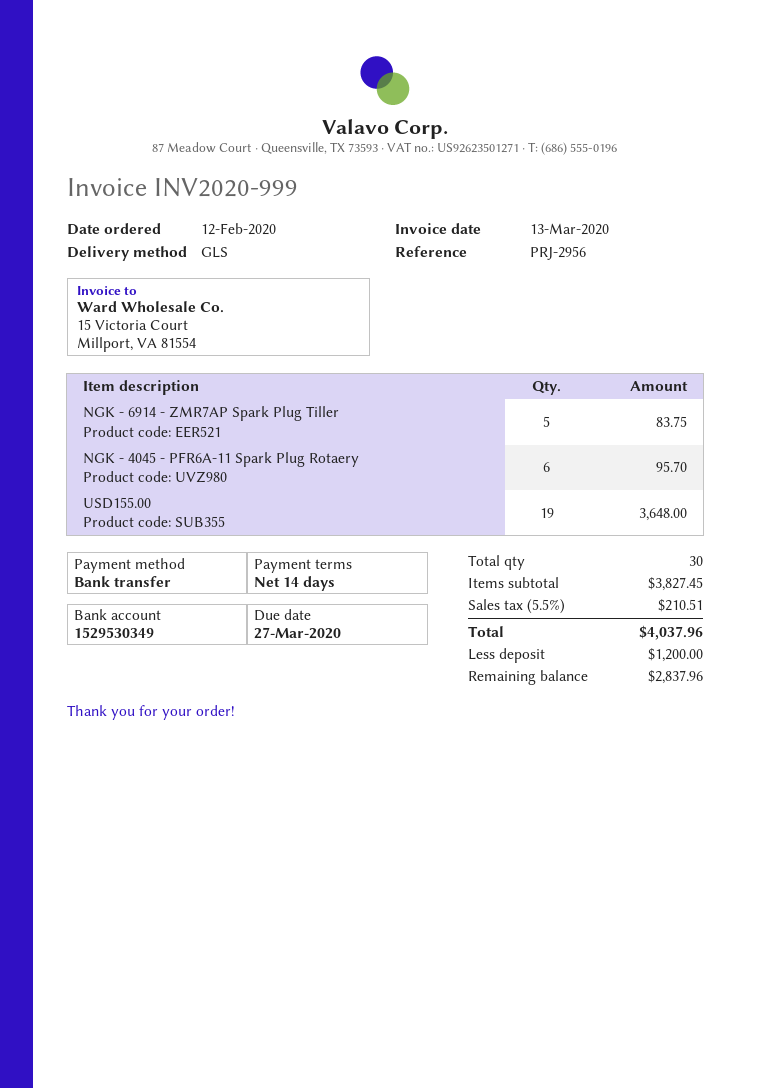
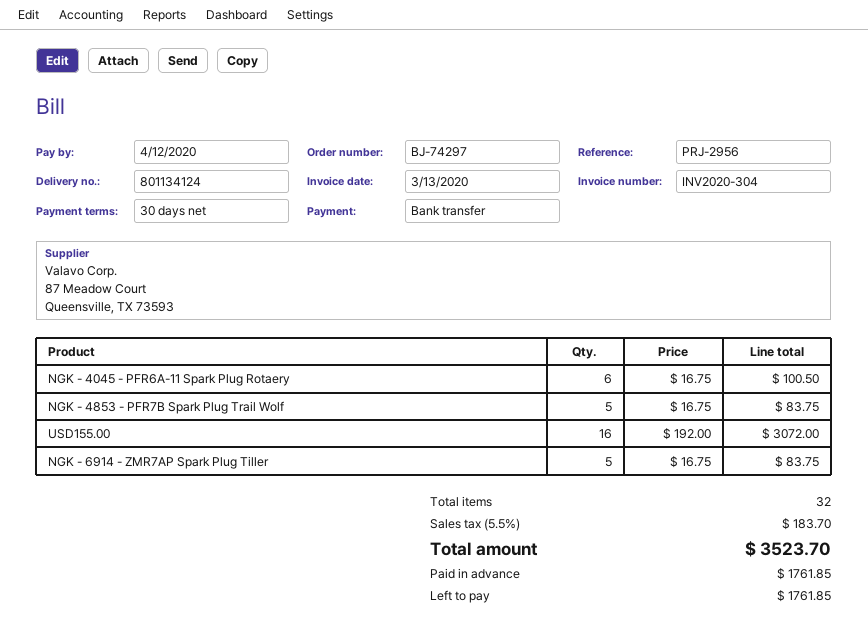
invoice number: INV2020-999 -> INV2020-304
payment terms: 14 days -> 30 days
due date: 2020-03-27 -> 2020-04-12
NGK - 4045 - PFR6A-11 Spark Plug Rotaery: 6 for 95.70 -> 6 for 100.50
USD155.00: 19 for 3648.00 -> 16 for 3072.00
NGK - 4853 - PFR7B Spark Plug Trail Wolf: none -> 5 for 83.75
total quantity: 30 -> 32
tax: 5.5% = 210.51 -> 5.5% = 183.70
total: 4037.96 -> 3523.70
deposit: 1200.00 -> 1761.85
balance: 2837.96 -> 1761.85

